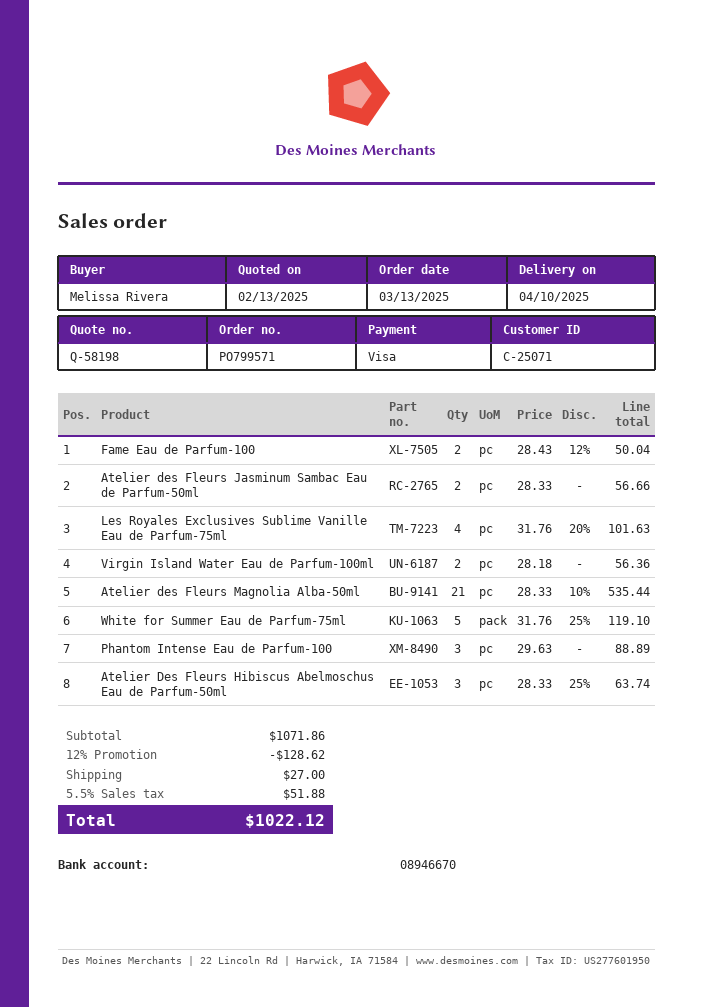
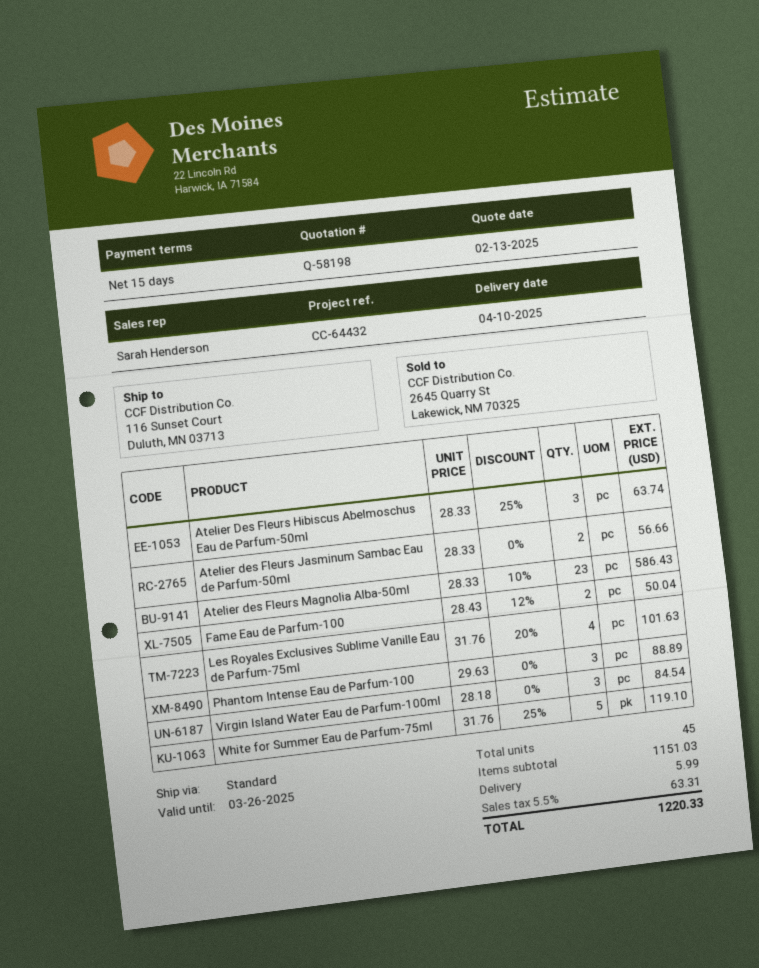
Virgin Island Water Eau de Parfum-100ml: 2 x 28.18 = 56.36 -> 3 x 28.18 = 84.54
Atelier des Fleurs Magnolia Alba-50ml: 21 x 28.33 - 10% = 535.44 -> 23 x 28.33 - 10% = 586.43
subtotal: 1071.86 -> 1151.03
discount: 12% = 128.62 -> none
shipping: 27.00 -> 5.99
tax: 5.5% = 51.88 -> 5.5% = 63.31
total: 1022.12 -> 1220.33

